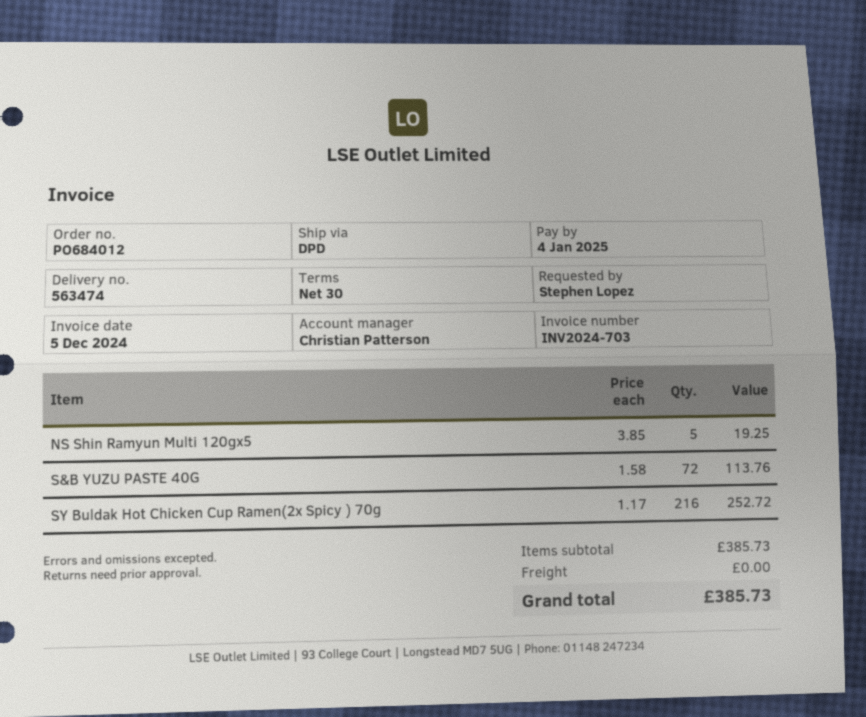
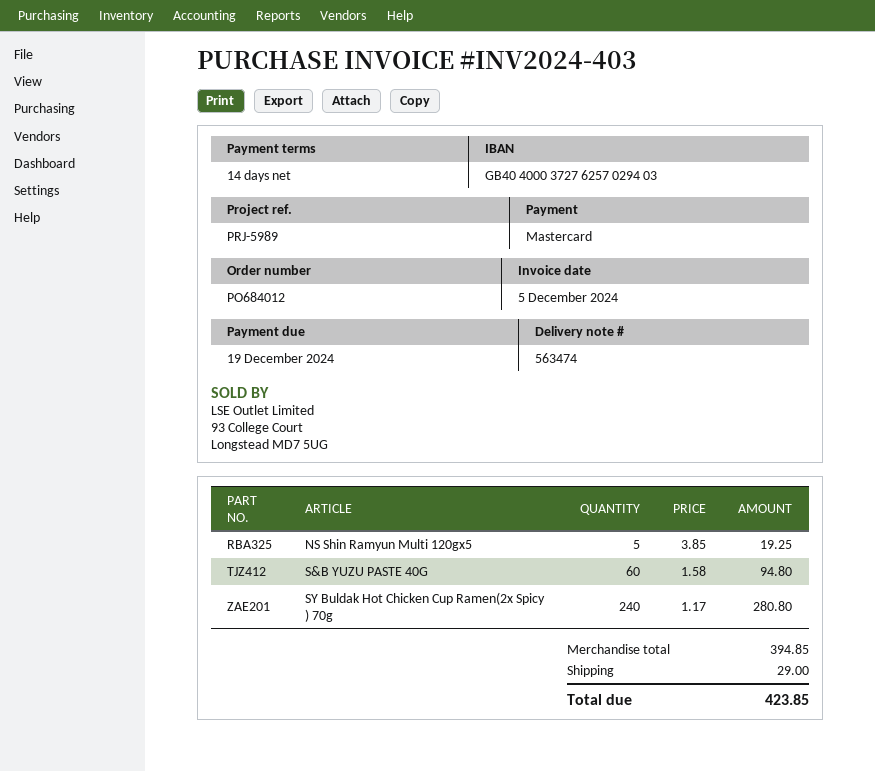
invoice number: INV2024-703 -> INV2024-403
payment terms: 30 days -> 14 days
due date: 2025-01-04 -> 2024-12-19
S&B YUZU PASTE 40G: 72 x 1.58 = 113.76 -> 60 x 1.58 = 94.80
SY Buldak Hot Chicken Cup Ramen(2x Spicy ) 70g: 216 x 1.17 = 252.72 -> 240 x 1.17 = 280.80
subtotal: 385.73 -> 394.85
shipping: 0.00 -> 29.00
total: 385.73 -> 423.85

